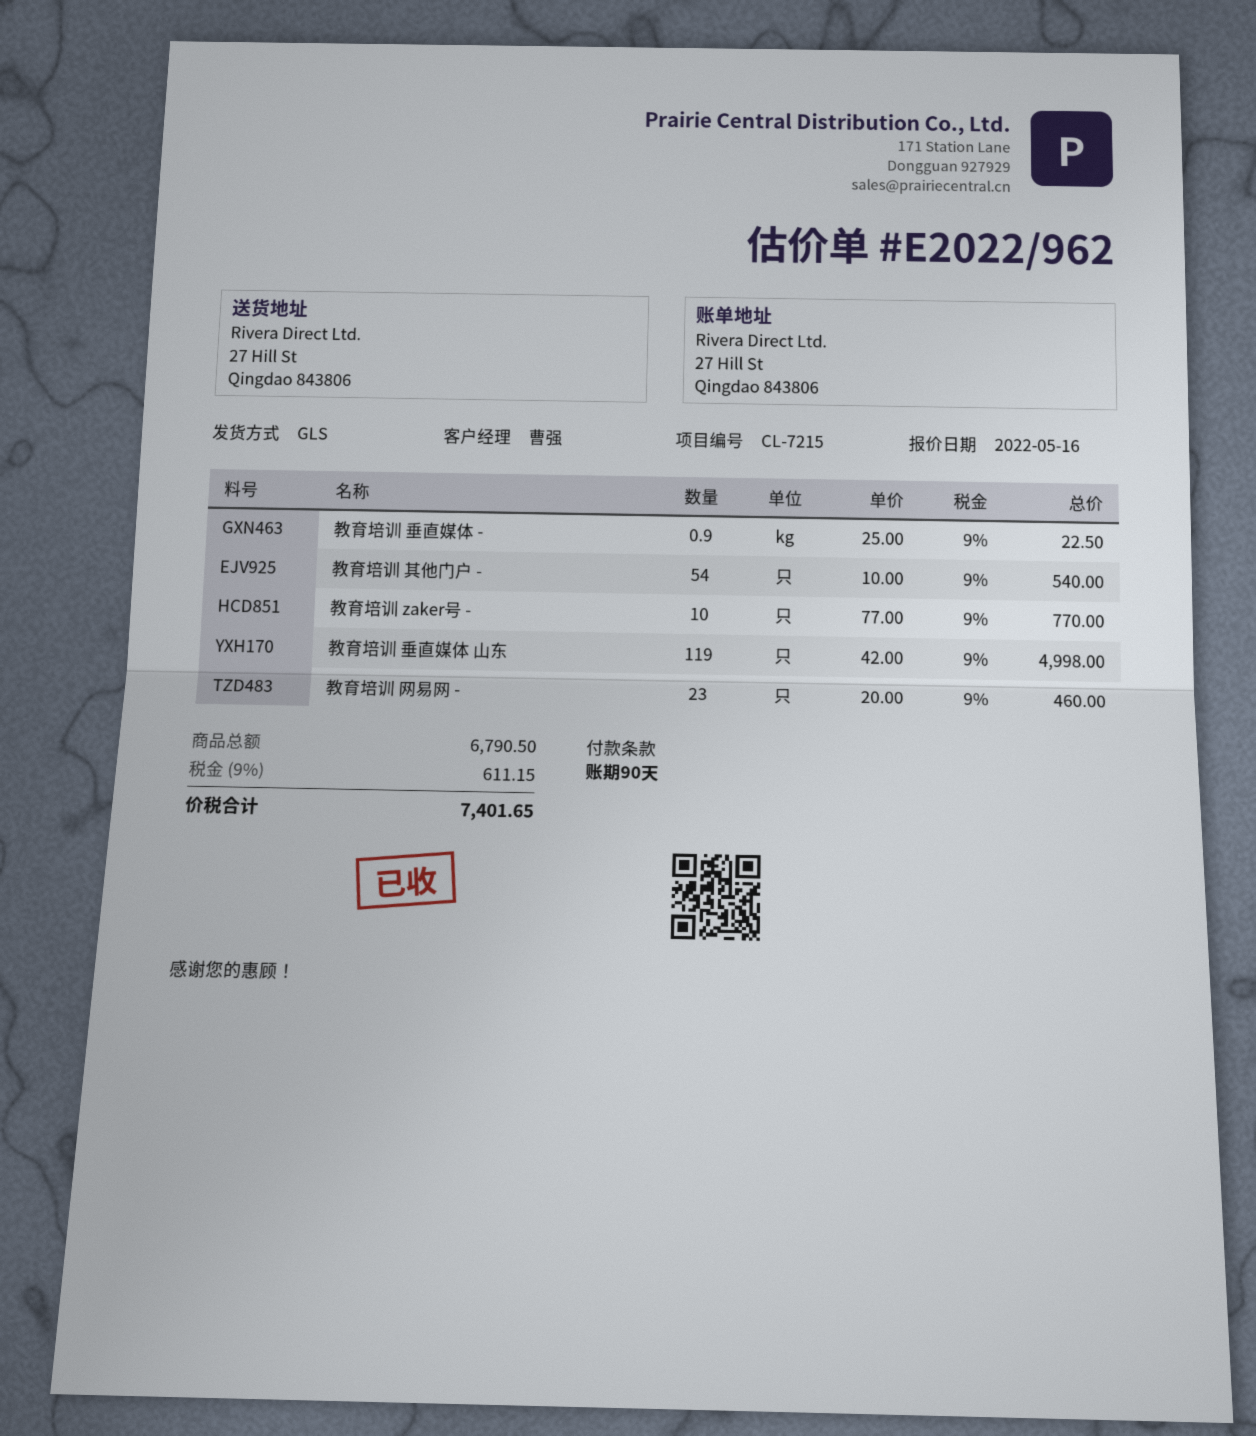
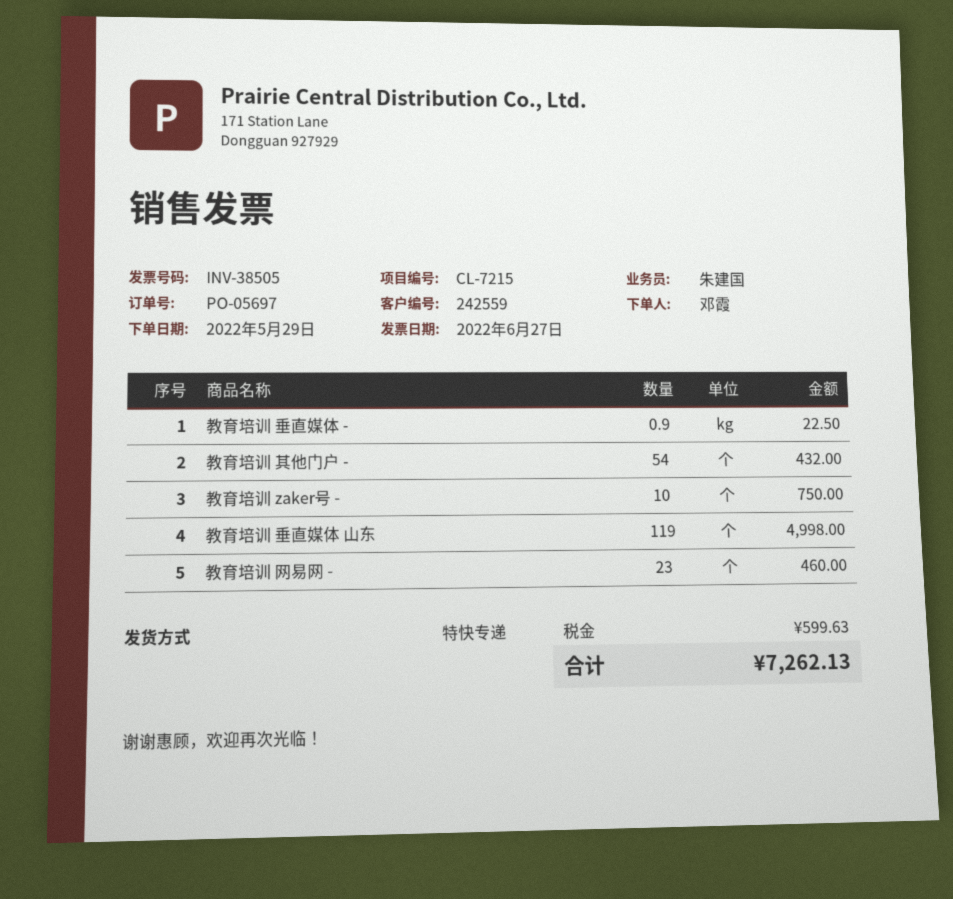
sales rep: 曹强 -> 朱建国
shipping method: GLS -> express
教育培训 其他门户 -: 54 for 540.00 -> 54 for 432.00
教育培训 zaker号 -: 10 for 770.00 -> 10 for 750.00
tax: 611.15 -> 599.63
total: 7401.65 -> 7262.13

